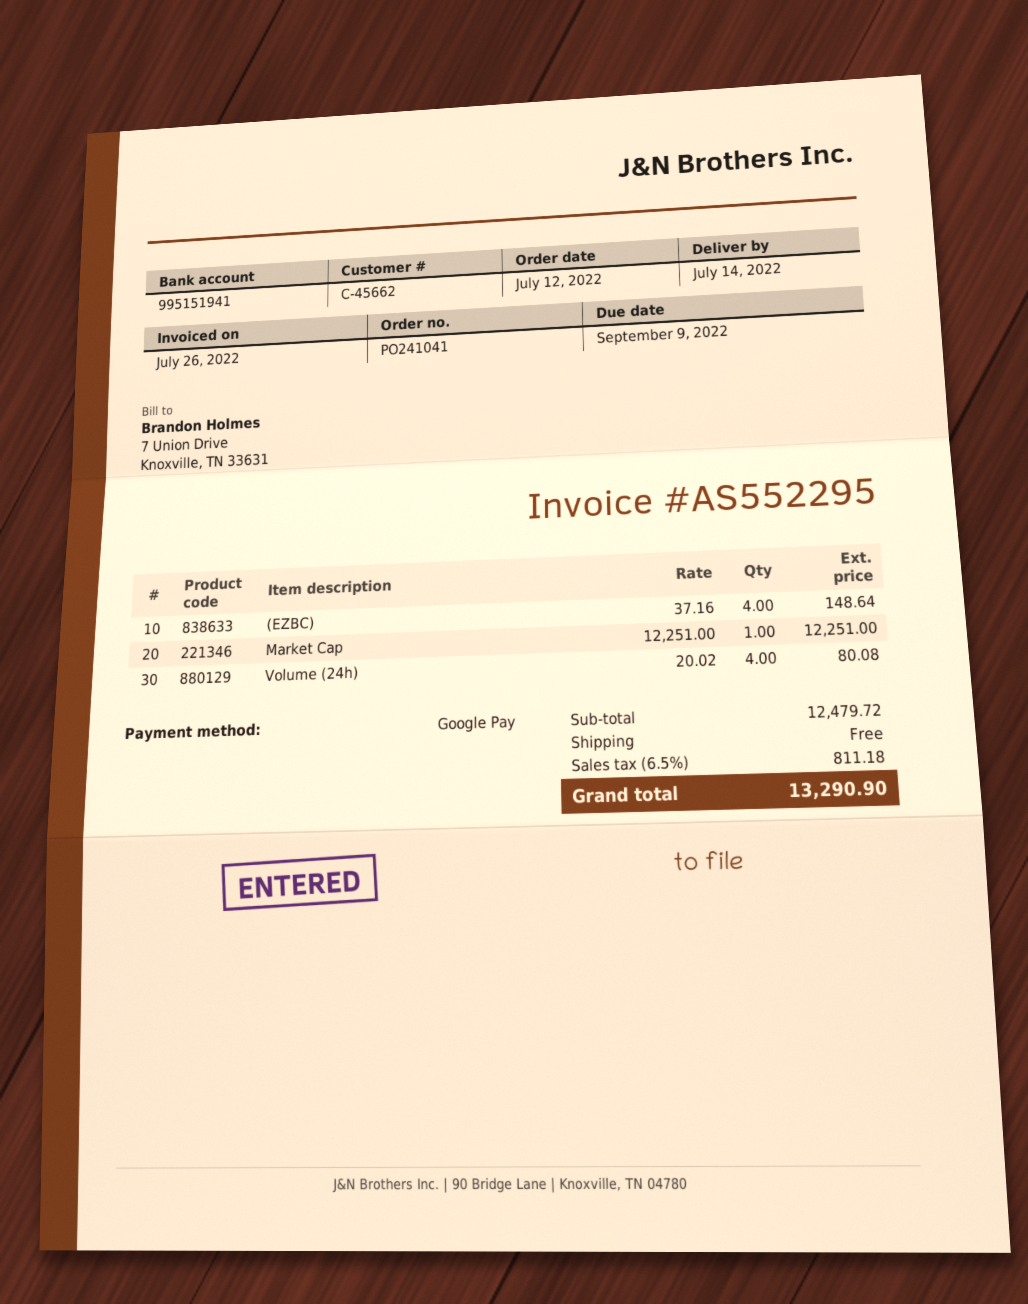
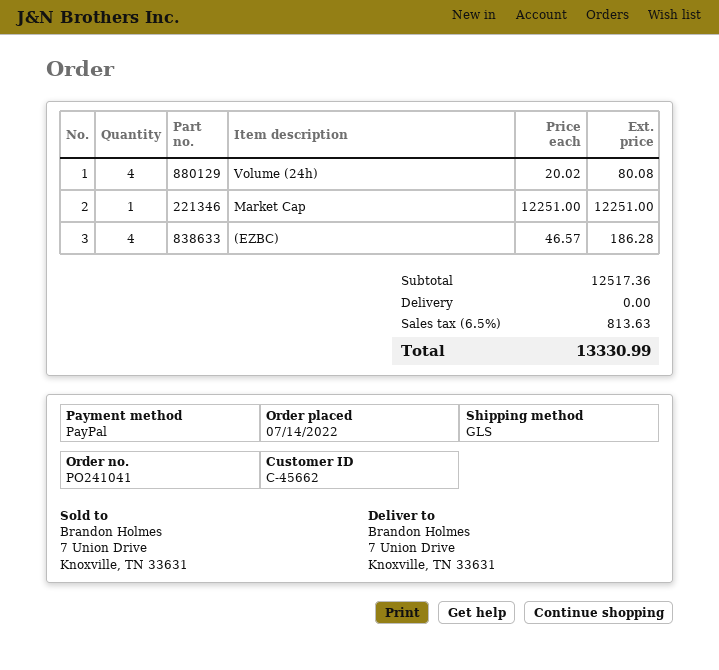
order date: 2022-07-12 -> 2022-07-14
payment method: Google Pay -> PayPal
(EZBC): 4 x 37.16 = 148.64 -> 4 x 46.57 = 186.28
subtotal: 12479.72 -> 12517.36
tax: 6.5% = 811.18 -> 6.5% = 813.63
total: 13290.90 -> 13330.99

